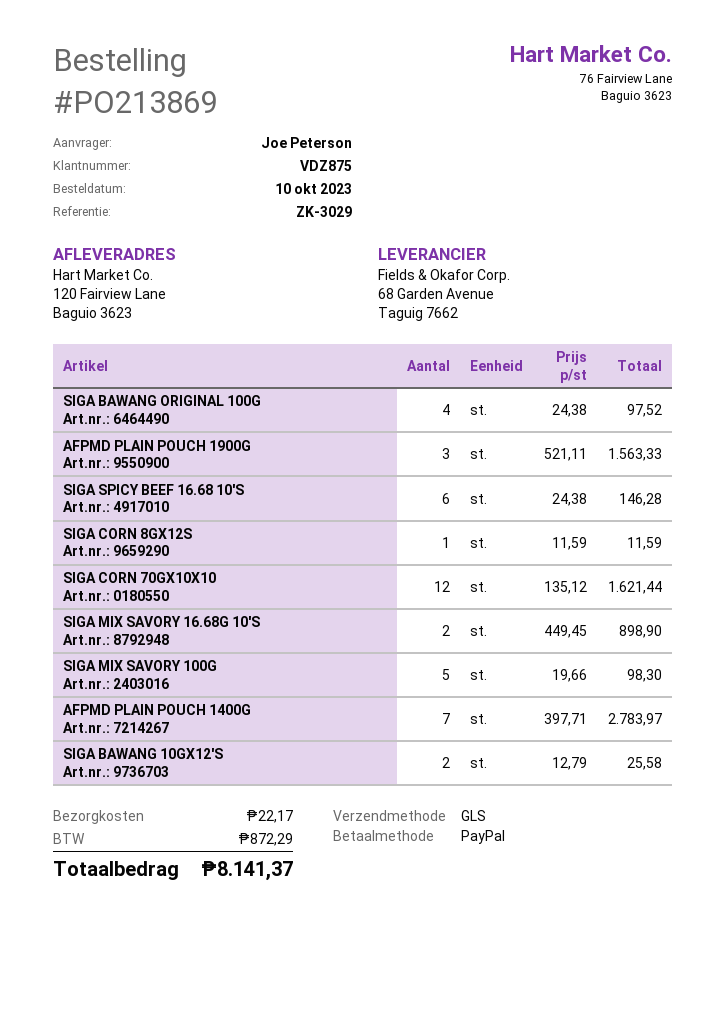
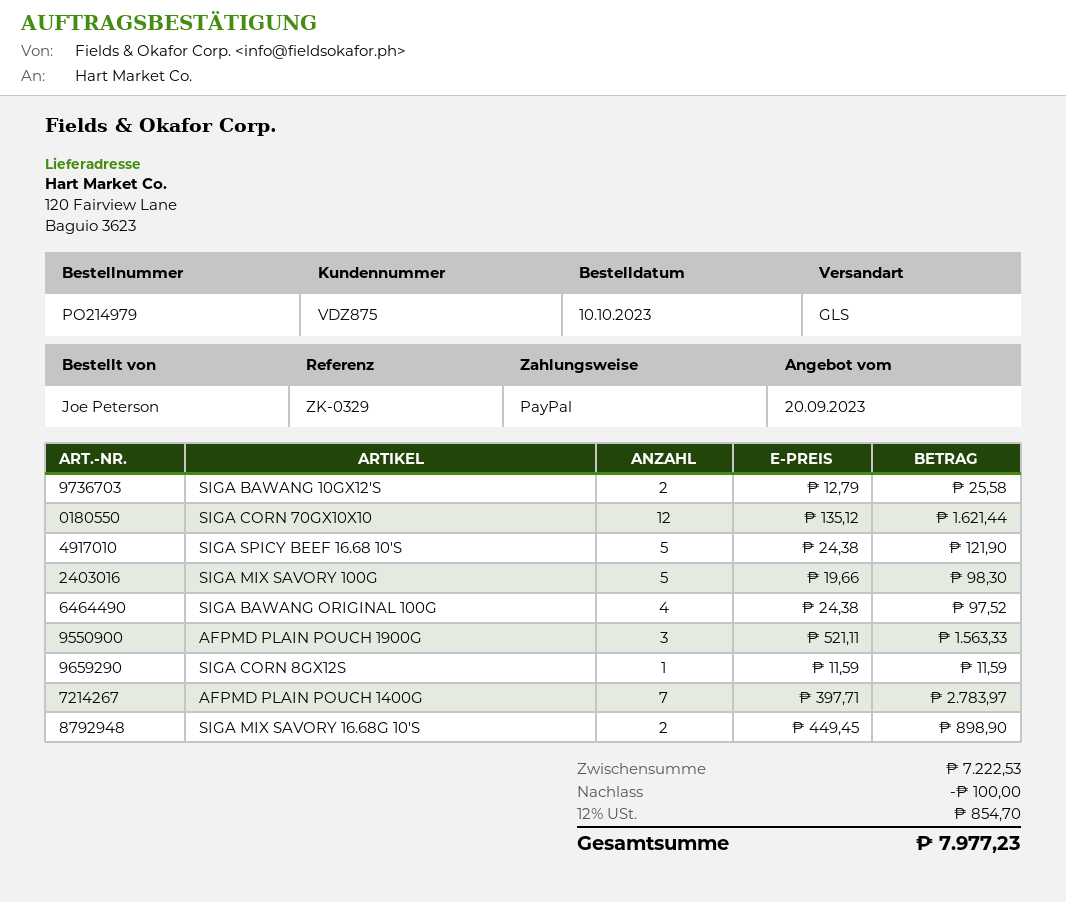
order number: PO213869 -> PO214979
reference: ZK-3029 -> ZK-0329
SIGA SPICY BEEF 16.68 10'S: 6 x 24.38 = 146.28 -> 5 x 24.38 = 121.90
discount: none -> 100.00
shipping: 22.17 -> none
tax: 872.29 -> 854.70
total: 8141.37 -> 7977.23

